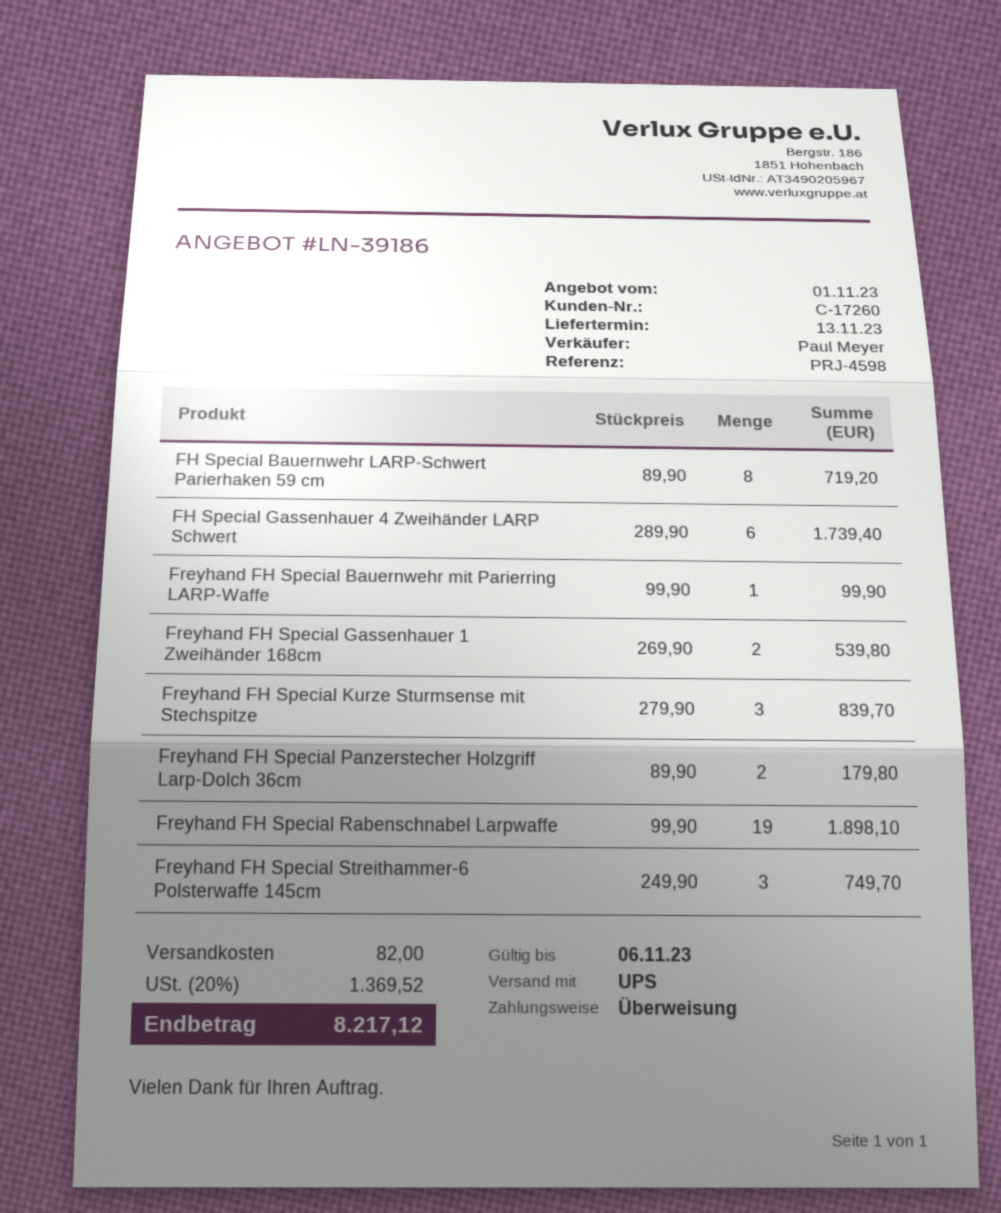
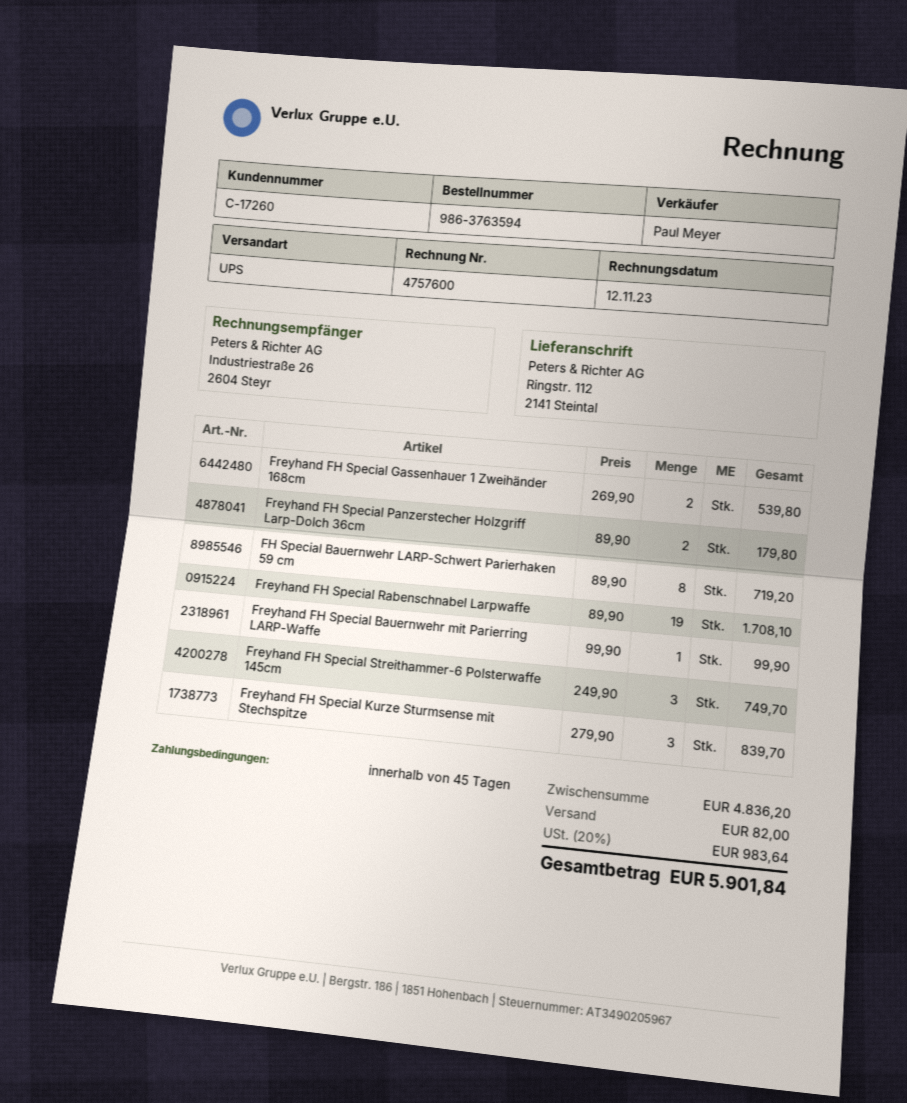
FH Special Gassenhauer 4 Zweihänder LARP Schwert: 6 x 289.90 = 1739.40 -> none
Freyhand FH Special Rabenschnabel Larpwaffe: 19 x 99.90 = 1898.10 -> 19 x 89.90 = 1708.10
tax: 20% = 1369.52 -> 20% = 983.64
total: 8217.12 -> 5901.84

